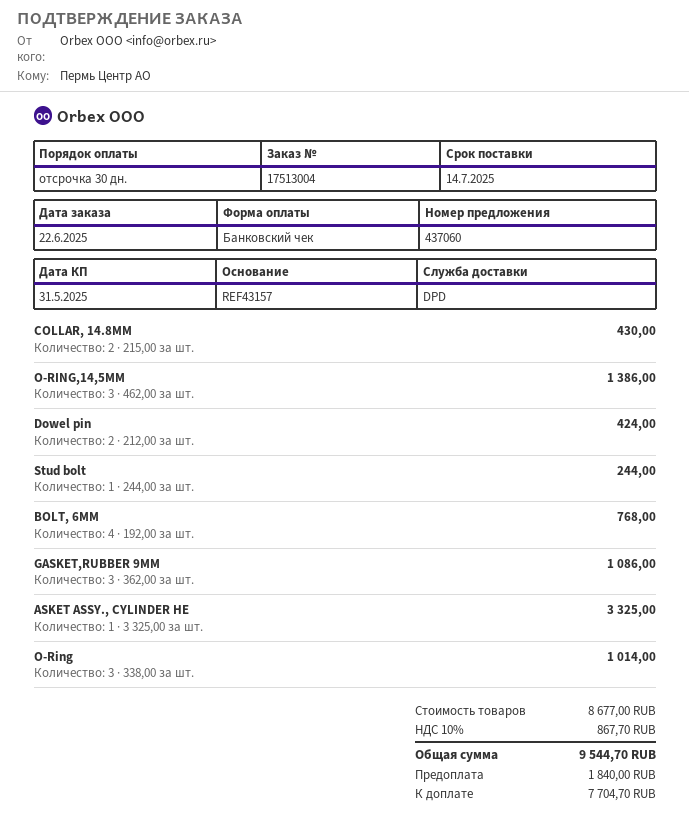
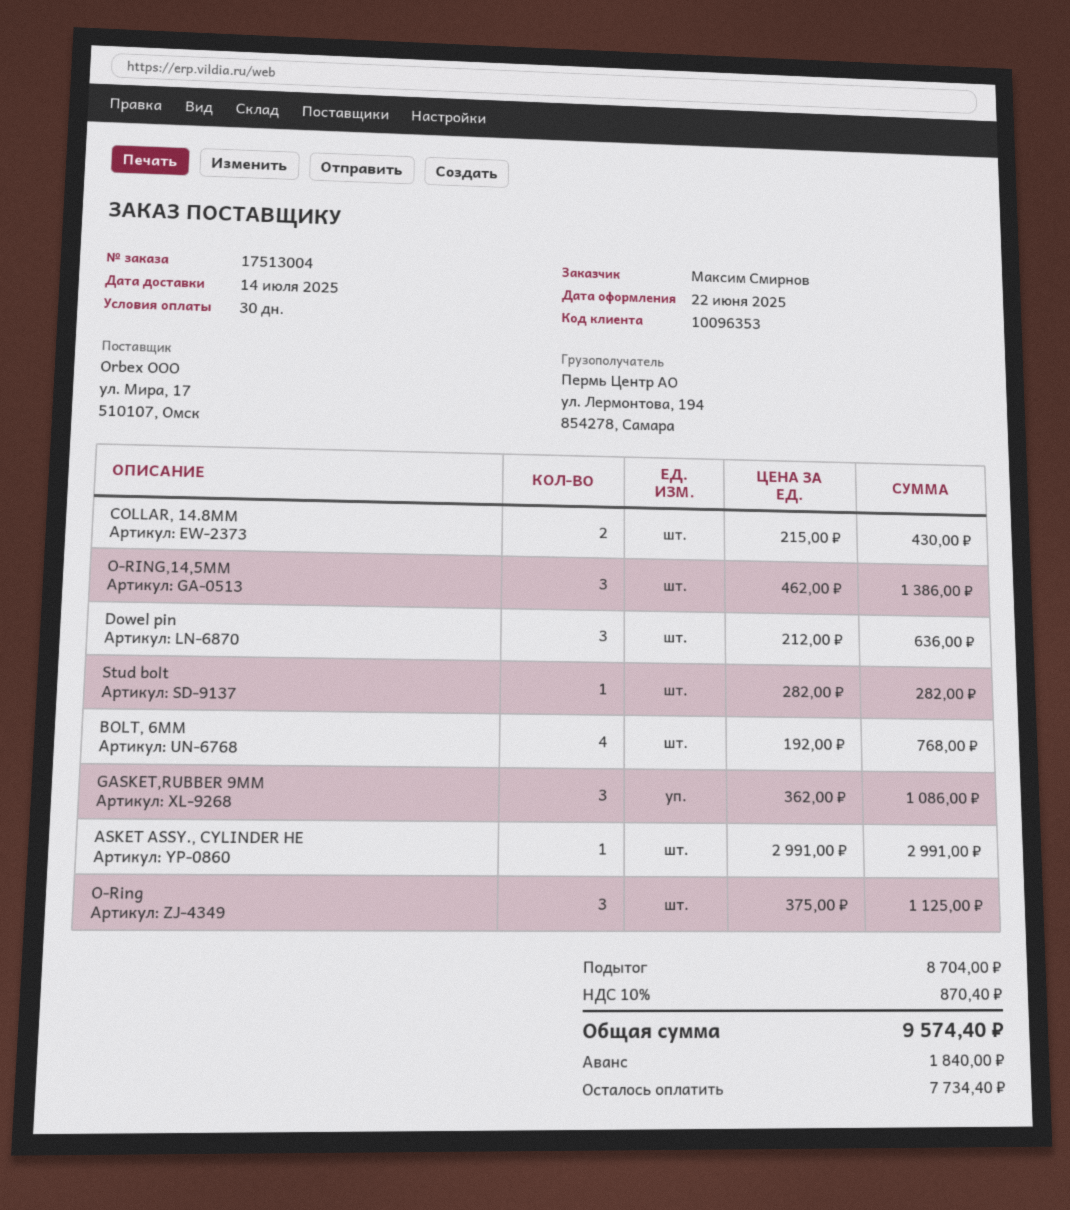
Dowel pin: 2 x 212.00 = 424.00 -> 3 x 212.00 = 636.00
Stud bolt: 1 x 244.00 = 244.00 -> 1 x 282.00 = 282.00
ASKET ASSY., CYLINDER HE: 1 x 3325.00 = 3325.00 -> 1 x 2991.00 = 2991.00
O-Ring: 3 x 338.00 = 1014.00 -> 3 x 375.00 = 1125.00
subtotal: 8677.00 -> 8704.00
tax: 10% = 867.70 -> 10% = 870.40
total: 9544.70 -> 9574.40
balance: 7704.70 -> 7734.40

